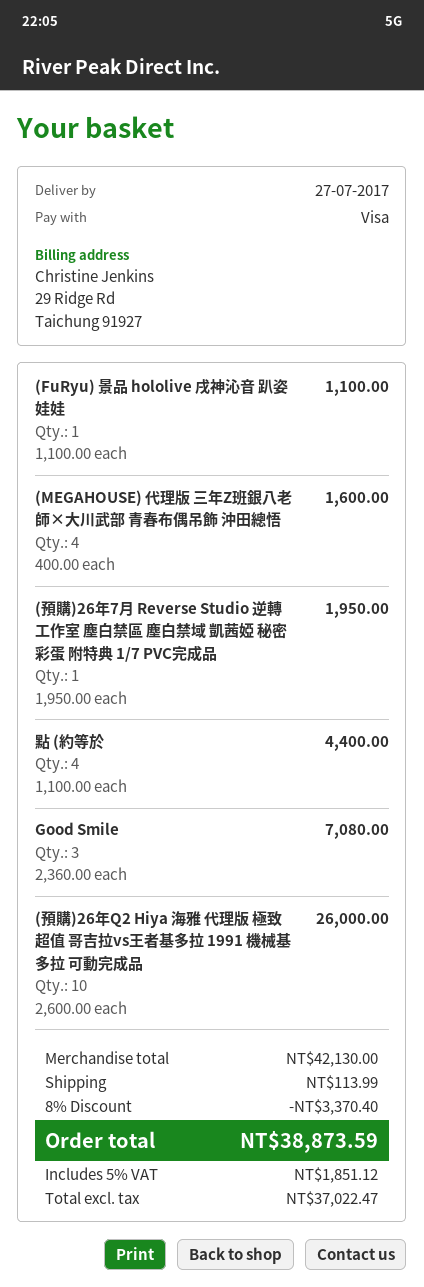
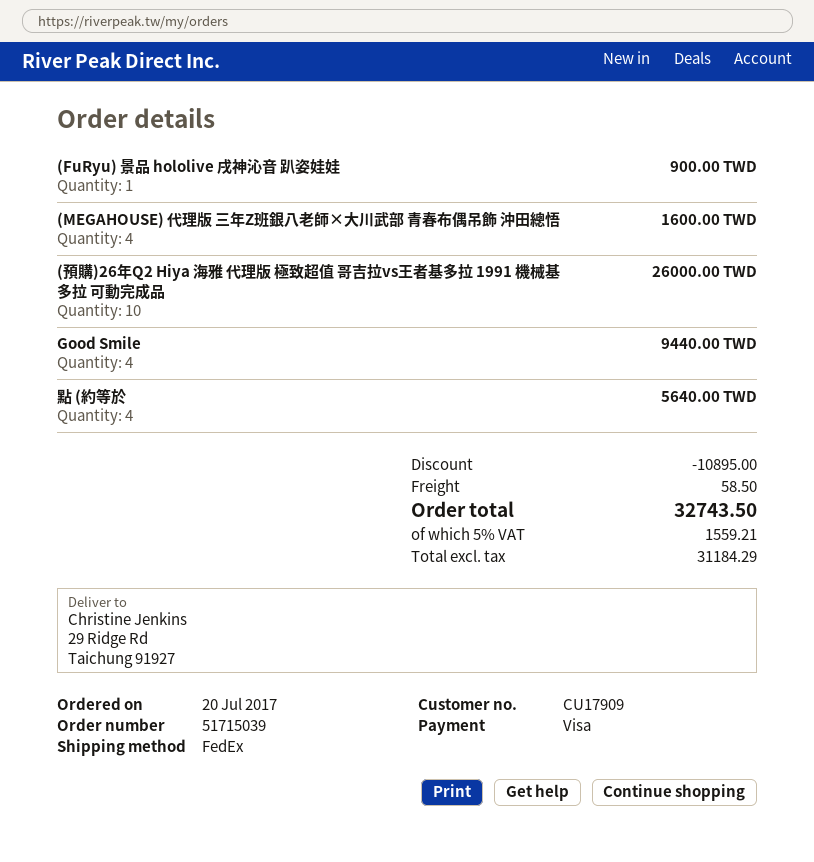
(FuRyu) 景品 hololive 戌神沁音 趴姿娃娃: 1 for 1100.00 -> 1 for 900.00
(預購)26年7月 Reverse Studio 逆轉工作室 塵白禁區 塵白禁域 凱茜婭 秘密彩蛋 附特典 1/7 PVC完成品: 1 for 1950.00 -> none
點 (約等於: 4 for 4400.00 -> 4 for 5640.00
Good Smile: 3 for 7080.00 -> 4 for 9440.00
discount: 3370.40 -> 10895.00
shipping: 113.99 -> 58.50
net: 37022.47 -> 31184.29
tax: 5% = 1851.12 -> 5% = 1559.21
total: 38873.59 -> 32743.50

